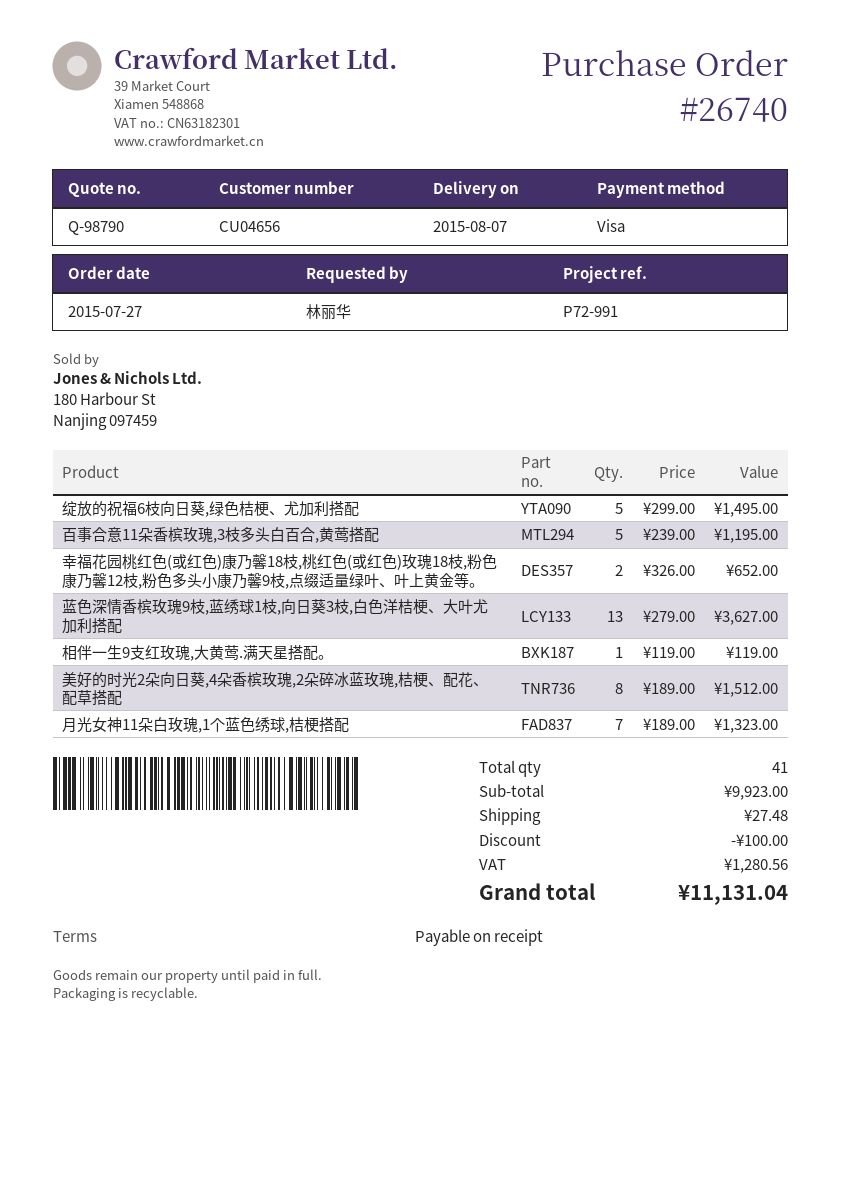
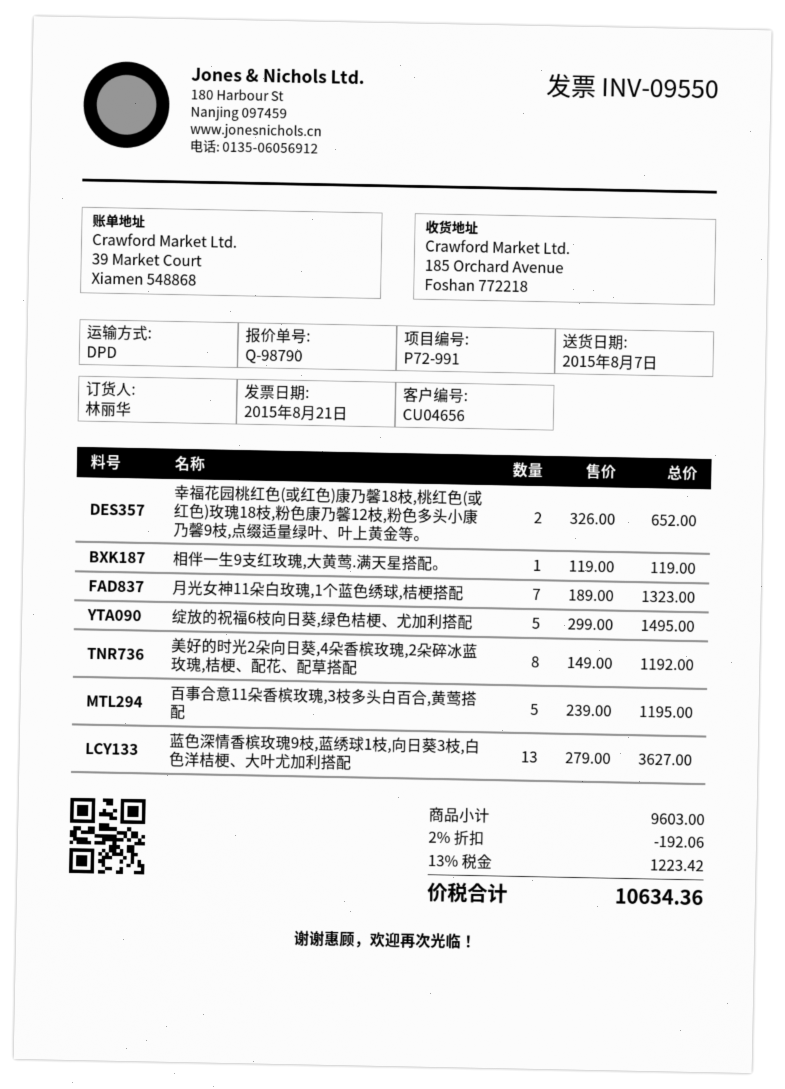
美好的时光2朵向日葵,4朵香槟玫瑰,2朵碎冰蓝玫瑰,桔梗、配花、配草搭配: 8 x 189.00 = 1512.00 -> 8 x 149.00 = 1192.00
subtotal: 9923.00 -> 9603.00
discount: 100.00 -> 192.06
shipping: 27.48 -> none
tax: 1280.56 -> 1223.42
total: 11131.04 -> 10634.36

